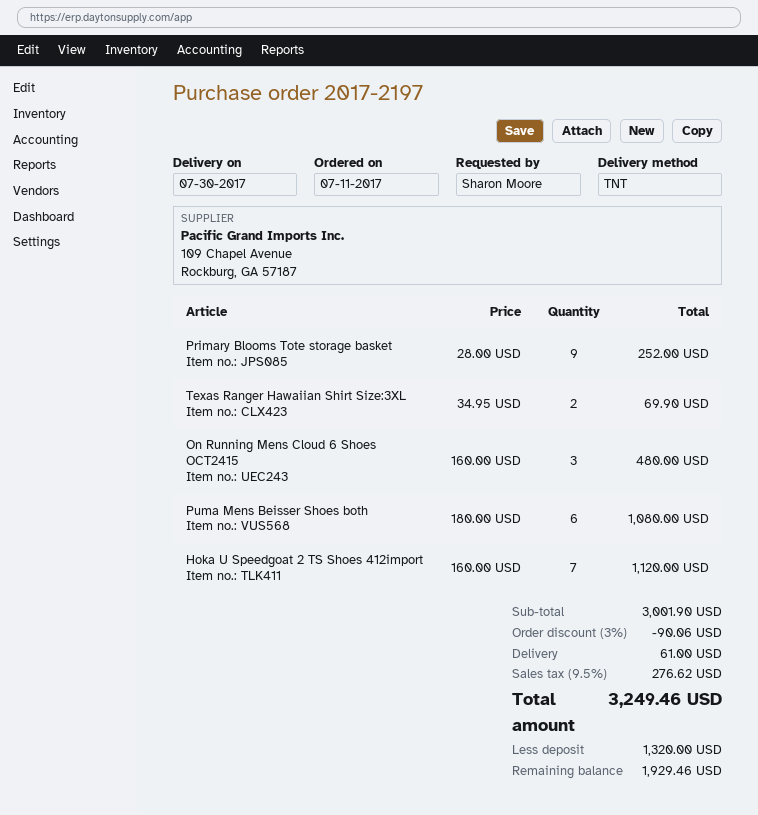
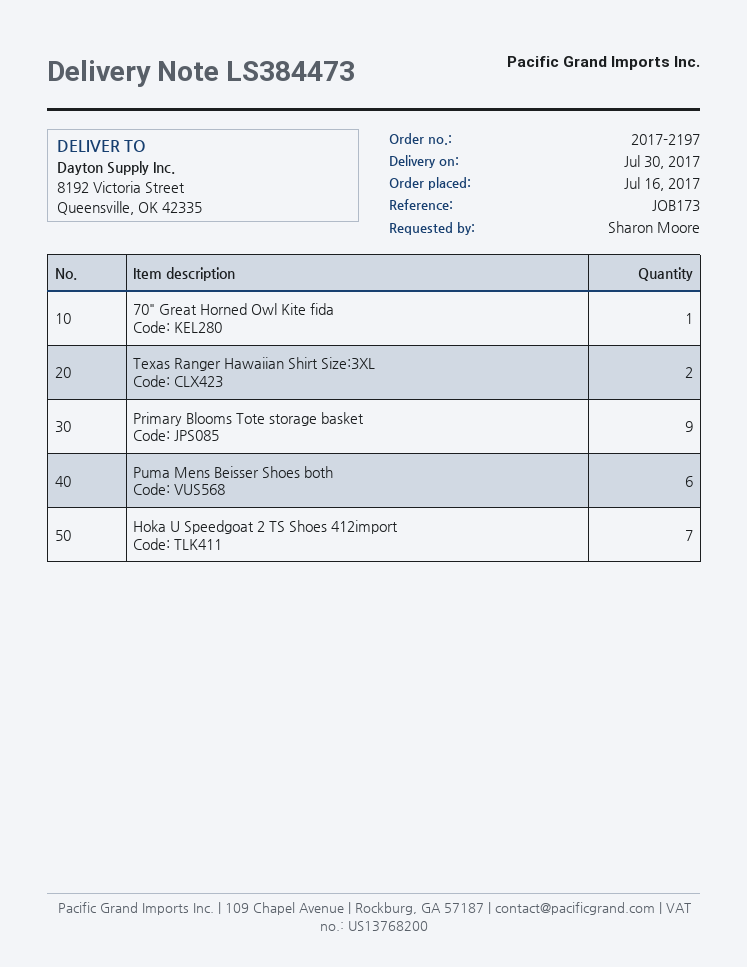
order date: 2017-07-11 -> 2017-07-16
On Running Mens Cloud 6 Shoes OCT2415: 3 -> none
70" Great Horned Owl Kite fida: none -> 1

